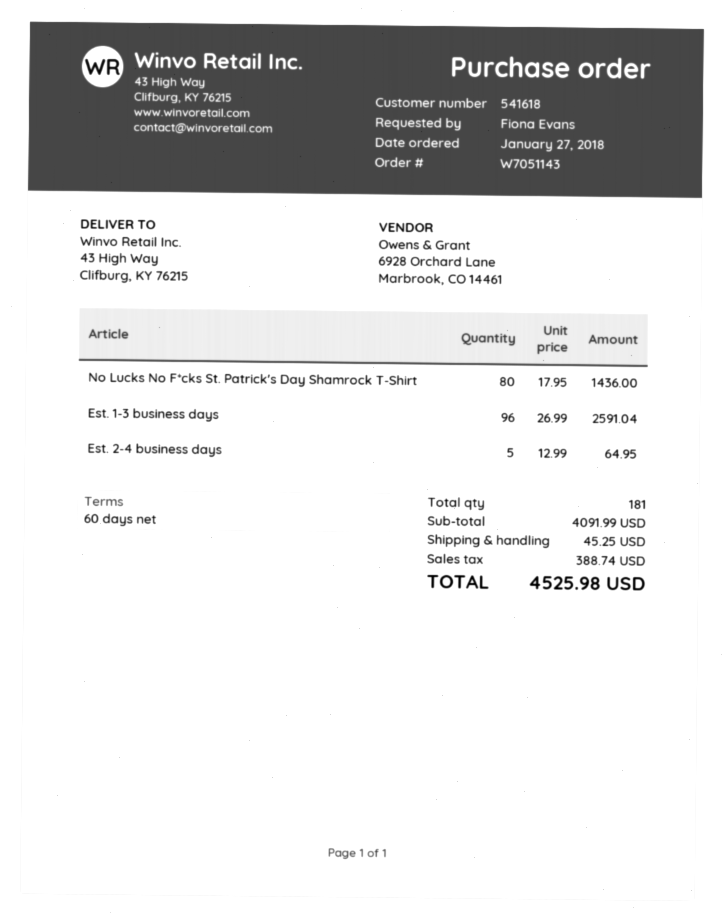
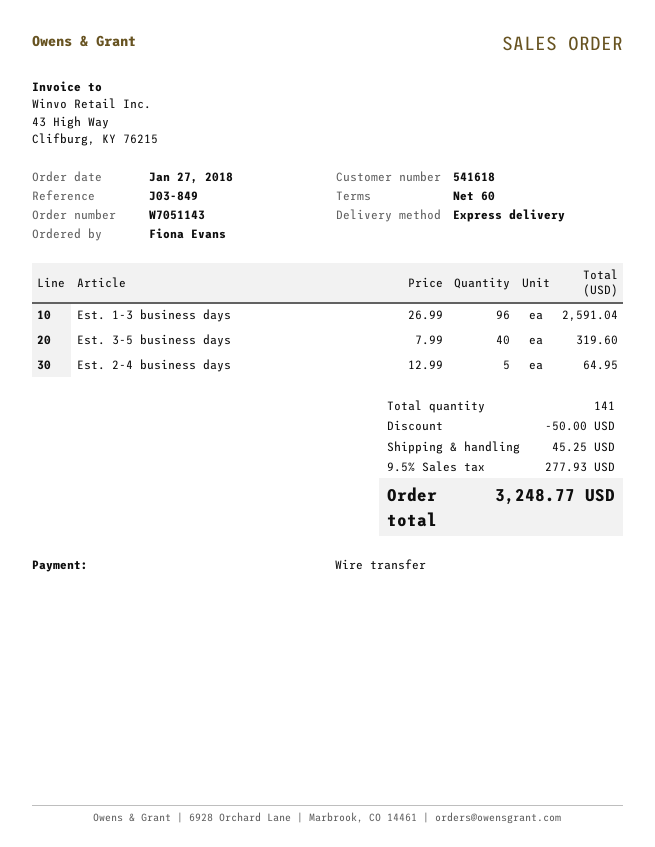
No Lucks No F*cks St. Patrick's Day Shamrock T-Shirt: 80 x 17.95 = 1436.00 -> none
Est. 3-5 business days: none -> 40 x 7.99 = 319.60
total quantity: 181 -> 141
discount: none -> 50.00
tax: 388.74 -> 277.93
total: 4525.98 -> 3248.77

